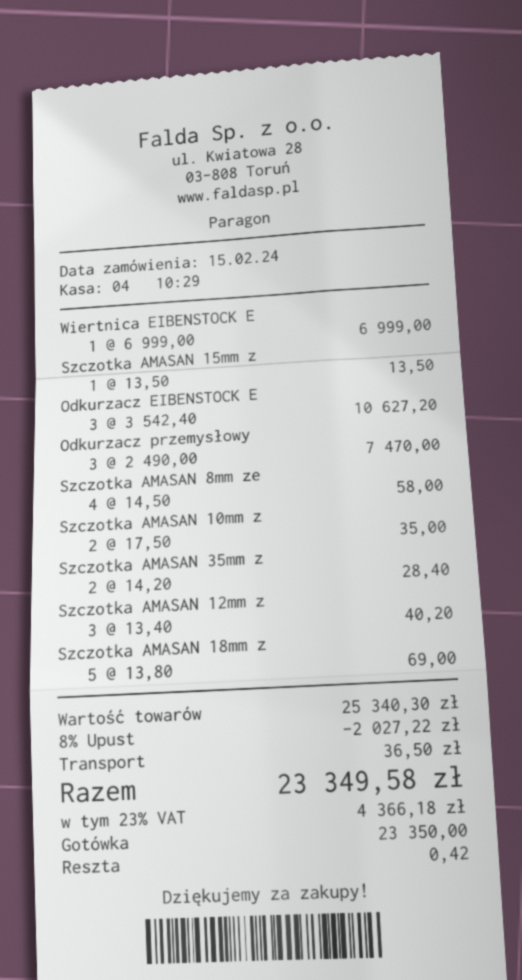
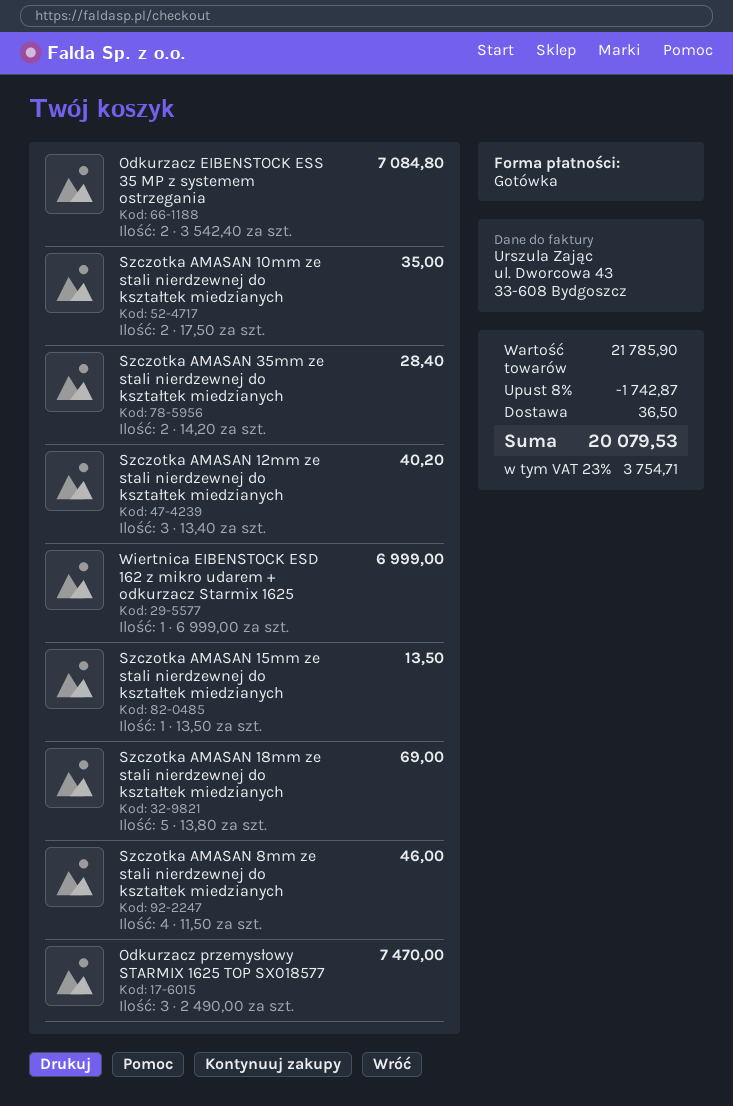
Odkurzacz EIBENSTOCK E: 3 x 3542.40 = 10627.20 -> 2 x 3542.40 = 7084.80
Szczotka AMASAN 8mm ze: 4 x 14.50 = 58.00 -> 4 x 11.50 = 46.00
subtotal: 25340.30 -> 21785.90
discount: 8% = 2027.22 -> 8% = 1742.87
tax: 23% = 4366.18 -> 23% = 3754.71
total: 23349.58 -> 20079.53

